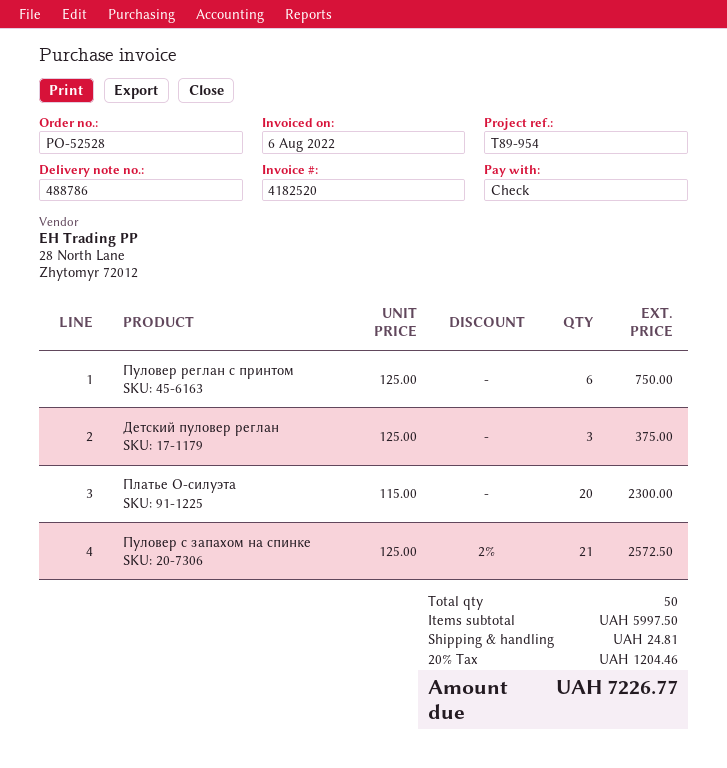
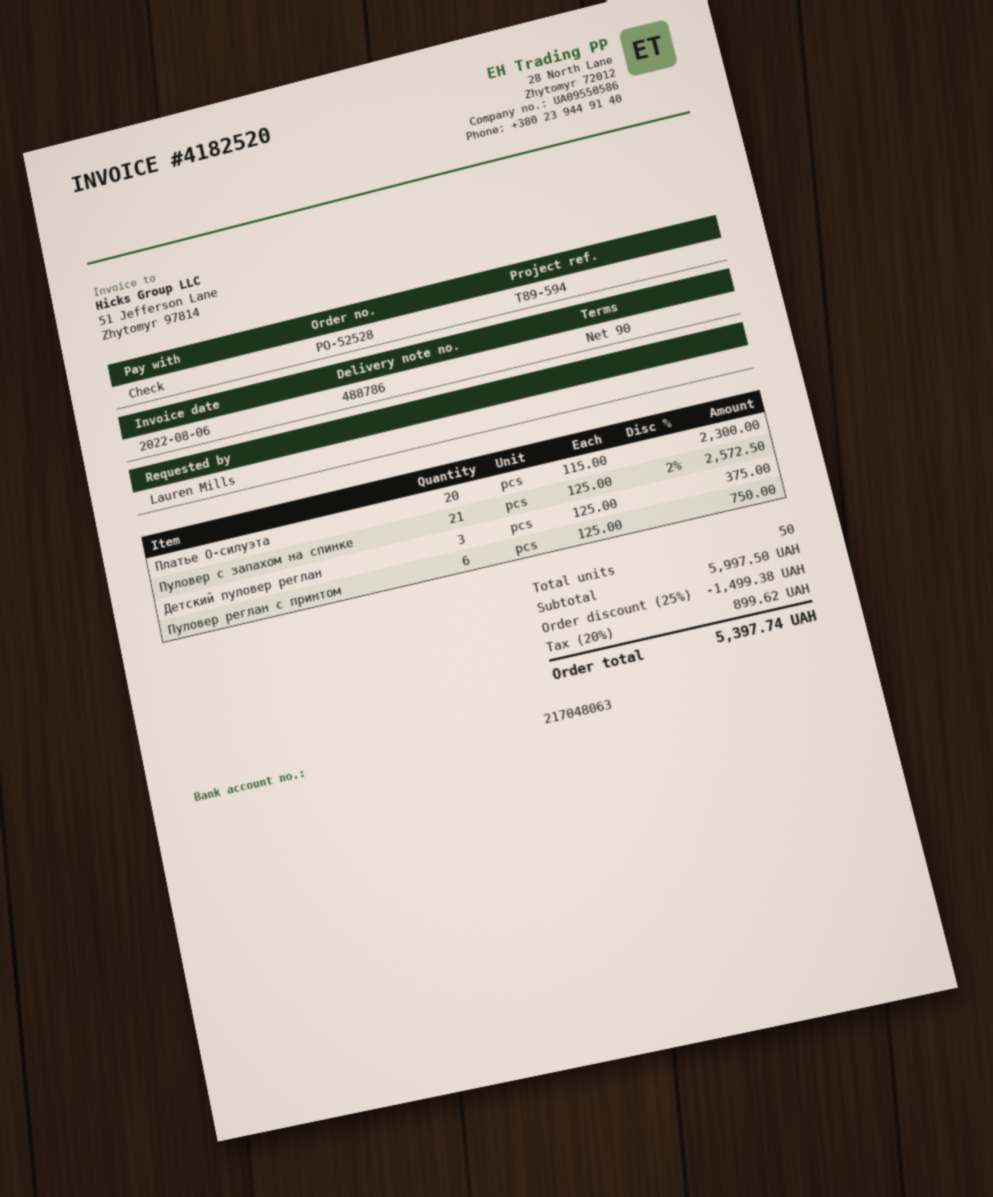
reference: T89-954 -> T89-594
discount: none -> 25% = 1499.38
shipping: 24.81 -> none
tax: 20% = 1204.46 -> 20% = 899.62
total: 7226.77 -> 5397.74

